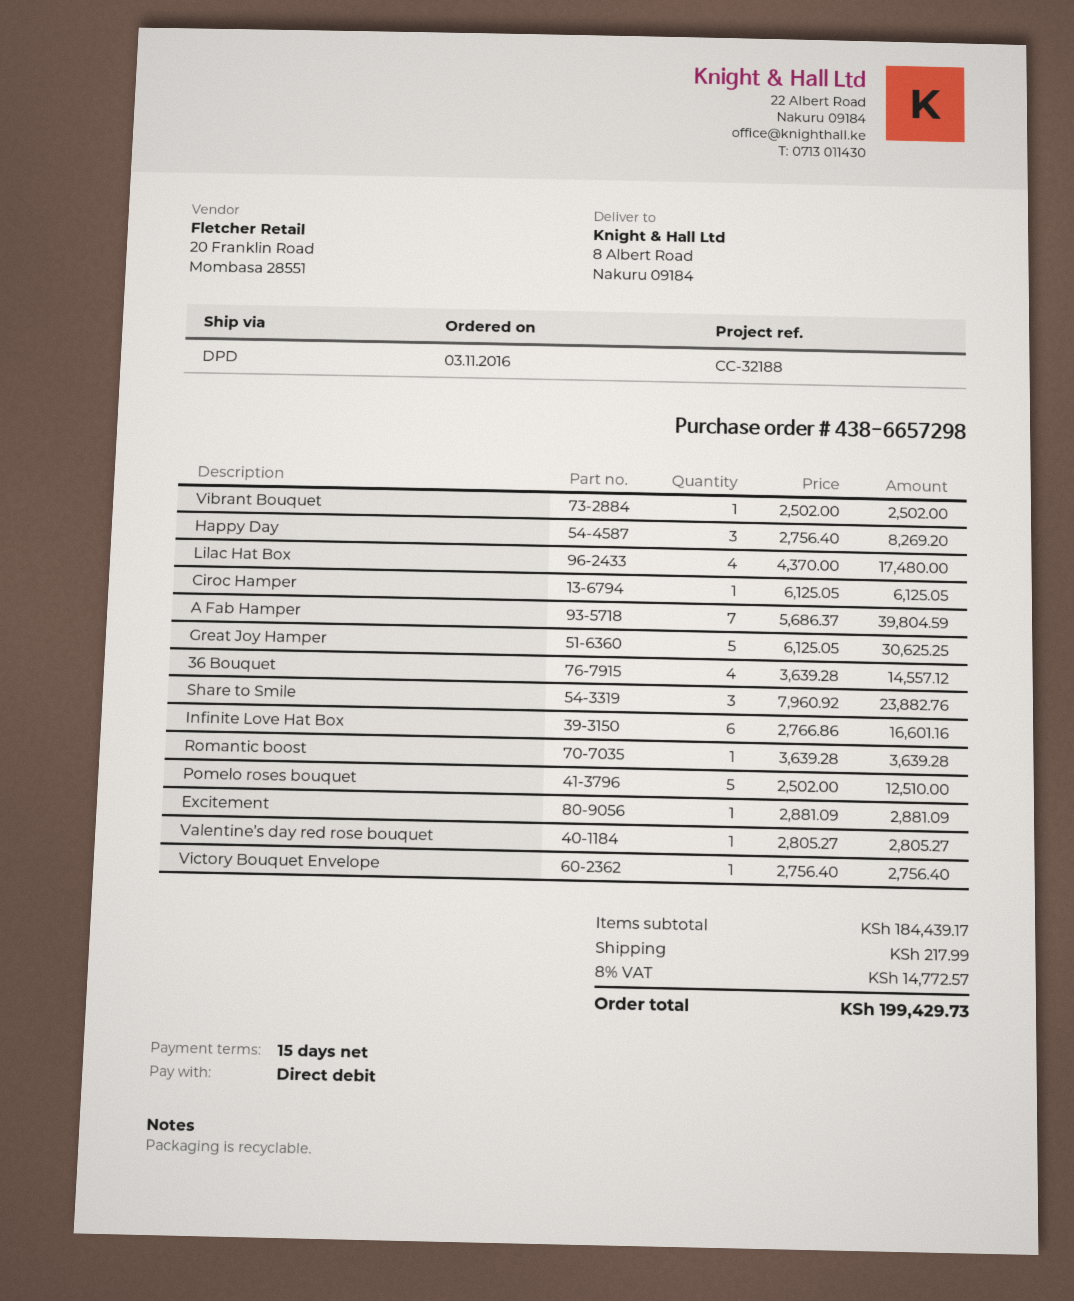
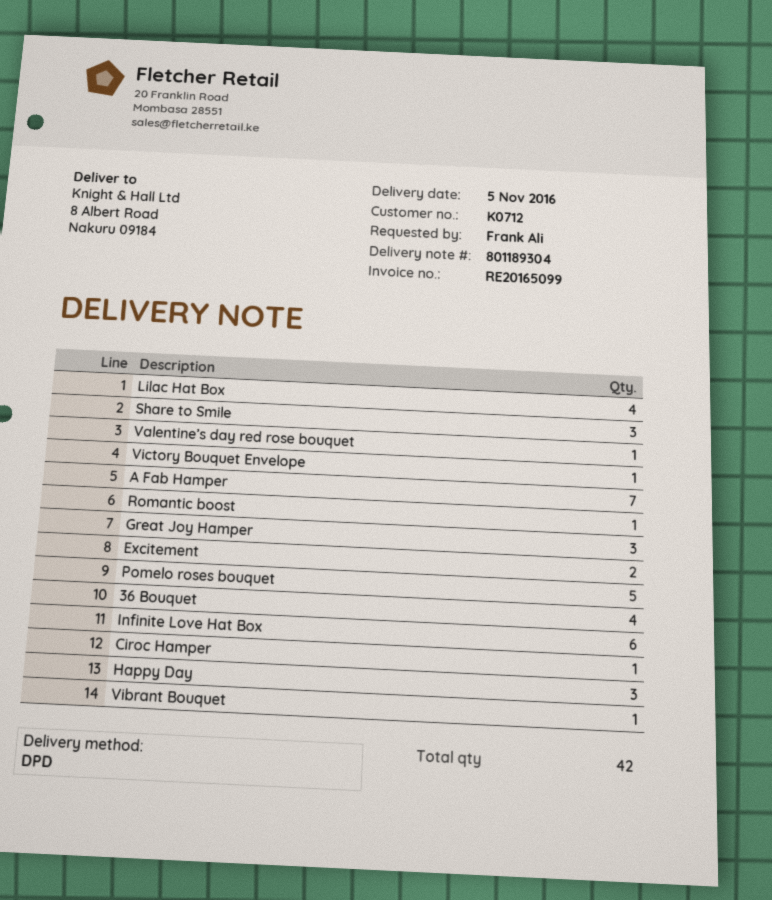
Great Joy Hamper: 5 -> 3
Excitement: 1 -> 2

